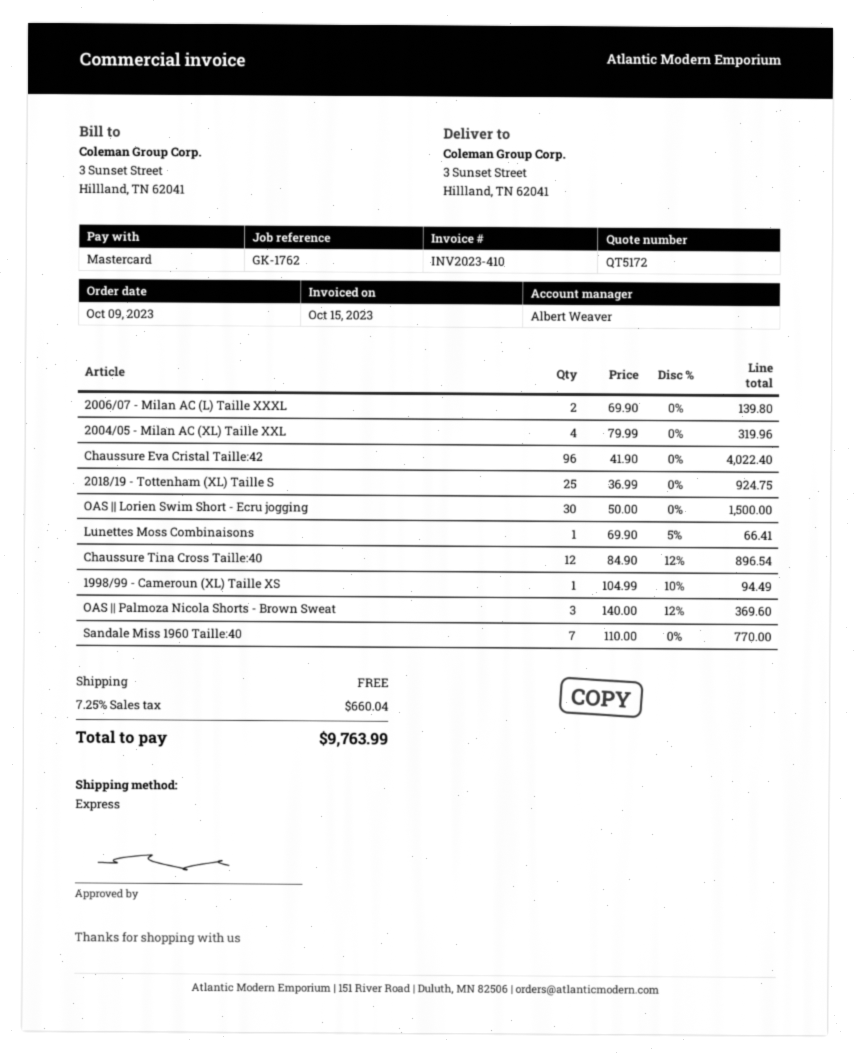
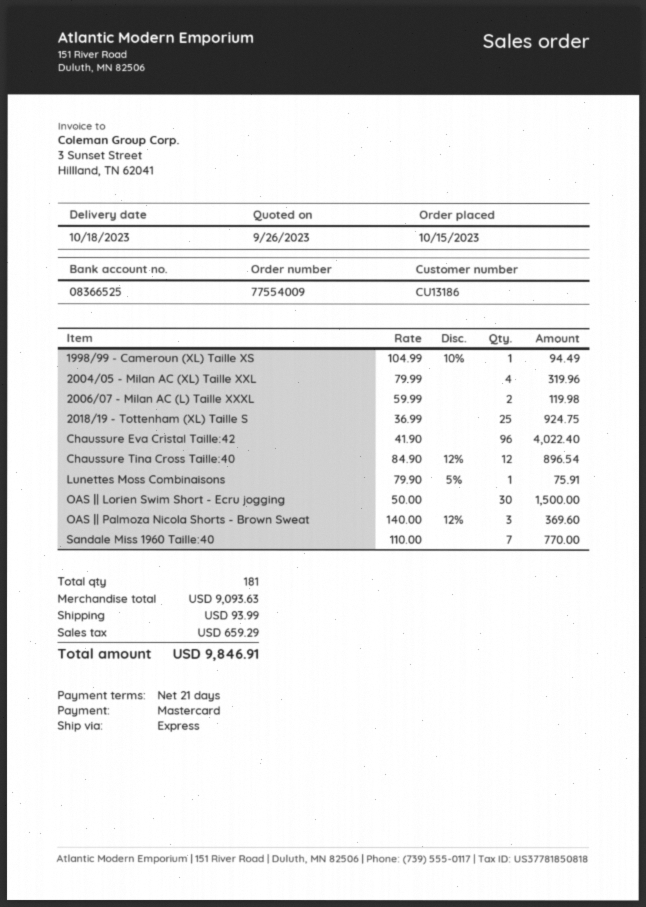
order date: 2023-10-09 -> 2023-10-15
2006/07 - Milan AC (L) Taille XXXL: 2 x 69.90 = 139.80 -> 2 x 59.99 = 119.98
Lunettes Moss Combinaisons: 1 x 69.90 - 5% = 66.41 -> 1 x 79.90 - 5% = 75.91
shipping: 0.00 -> 93.99
tax: 660.04 -> 659.29
total: 9763.99 -> 9846.91

